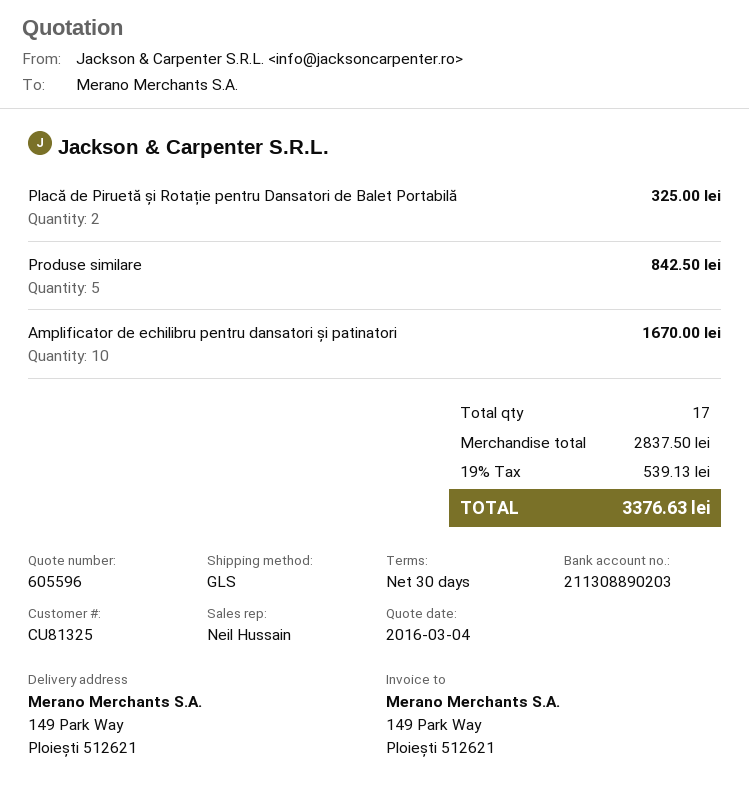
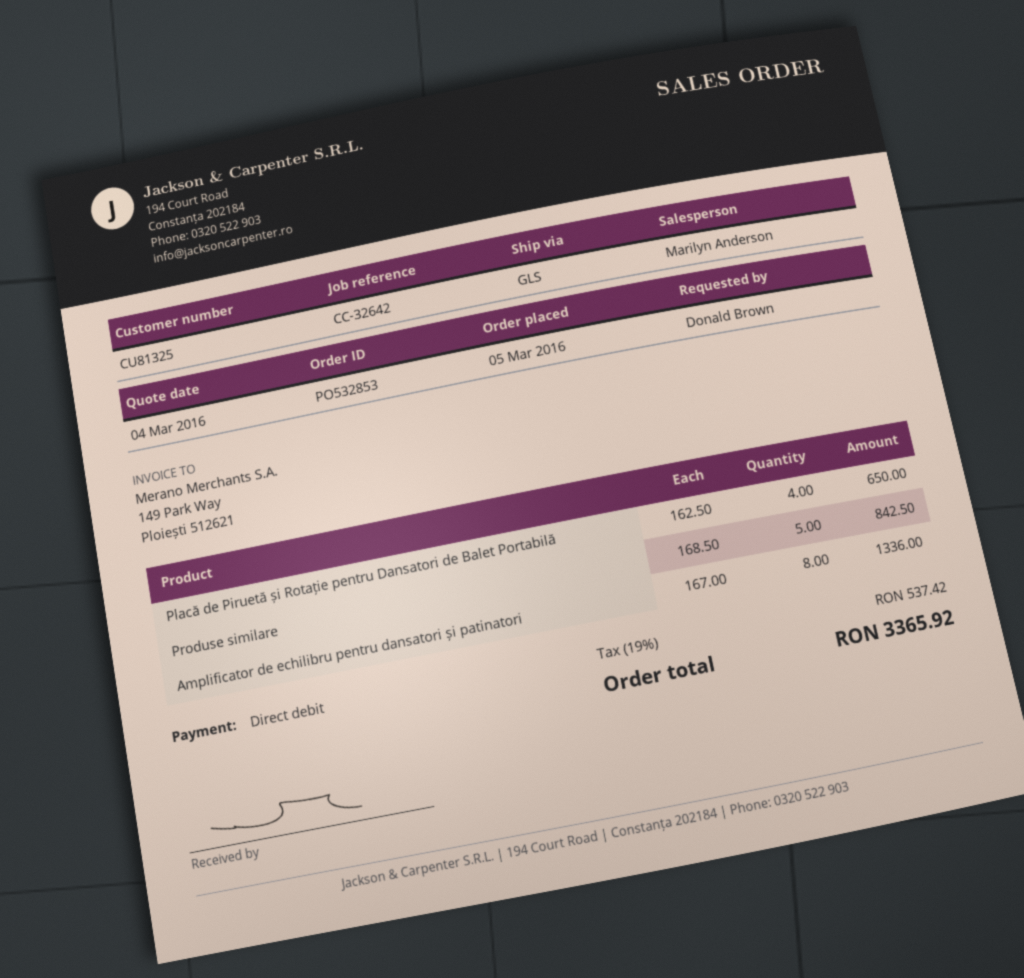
sales rep: Neil Hussain -> Marilyn Anderson
Placă de Piruetă și Rotație pentru Dansatori de Balet Portabilă: 2 for 325.00 -> 4 for 650.00
Amplificator de echilibru pentru dansatori și patinatori: 10 for 1670.00 -> 8 for 1336.00
tax: 19% = 539.13 -> 19% = 537.42
total: 3376.63 -> 3365.92

